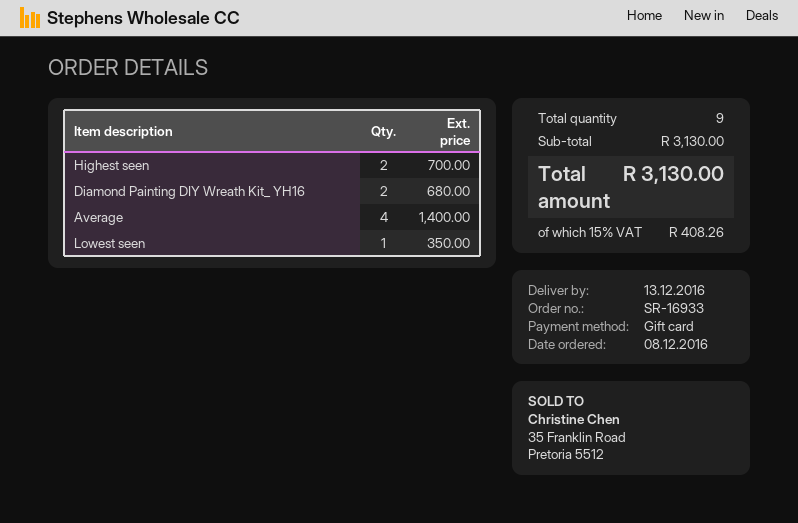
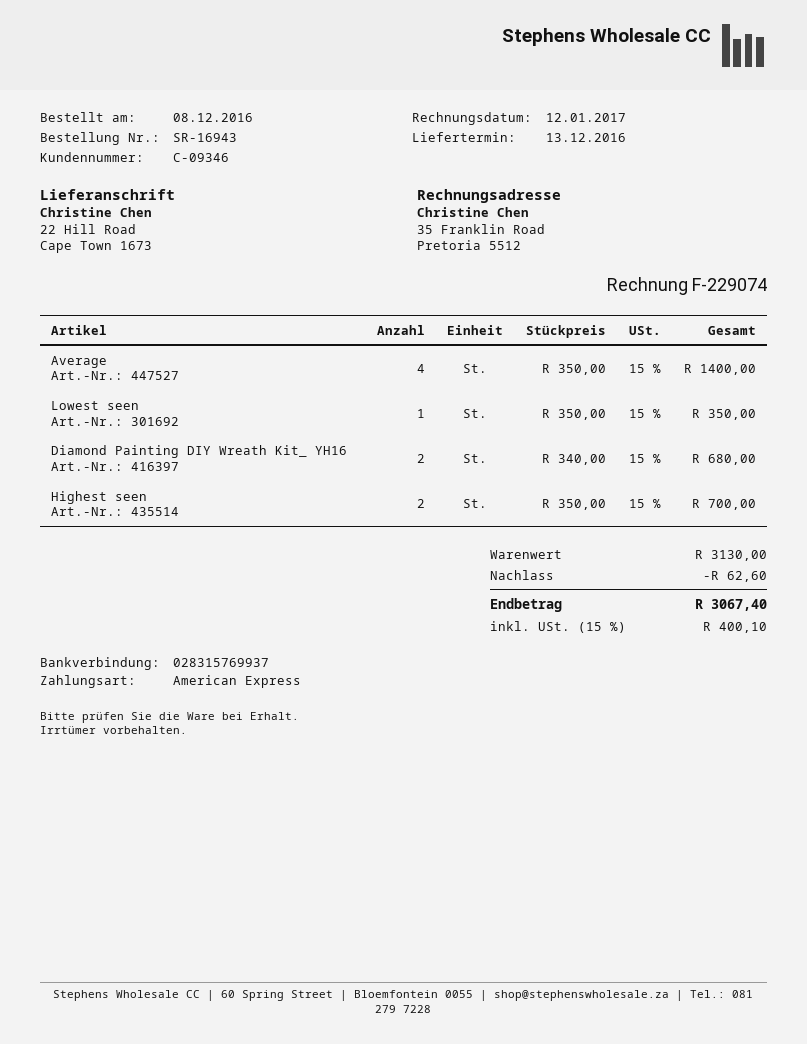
order number: SR-16933 -> SR-16943
payment method: gift card -> American Express
discount: none -> 62.60
tax: 15% = 408.26 -> 15% = 400.10
total: 3130.00 -> 3067.40

